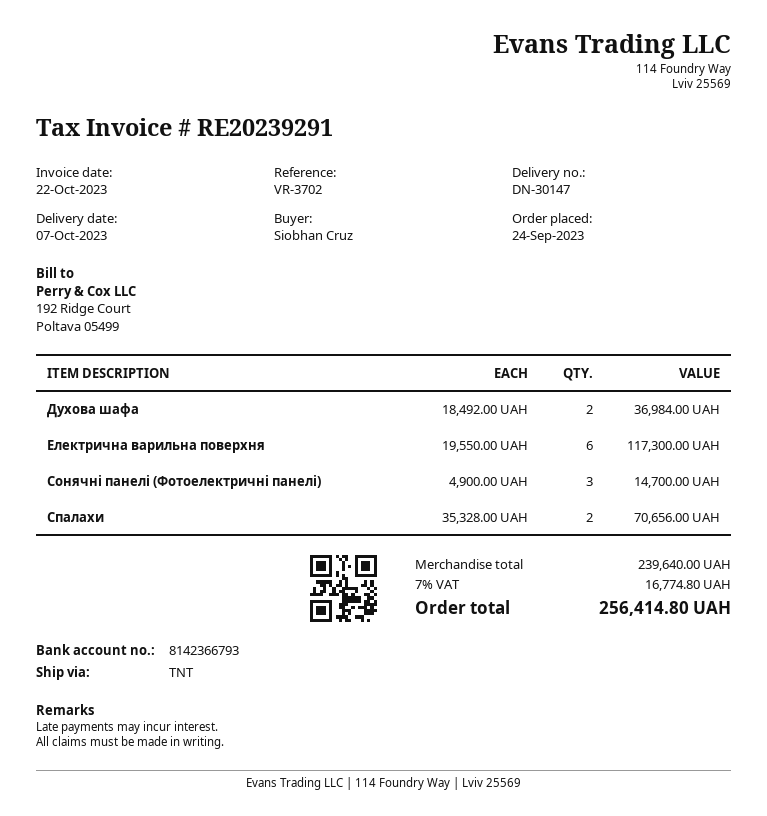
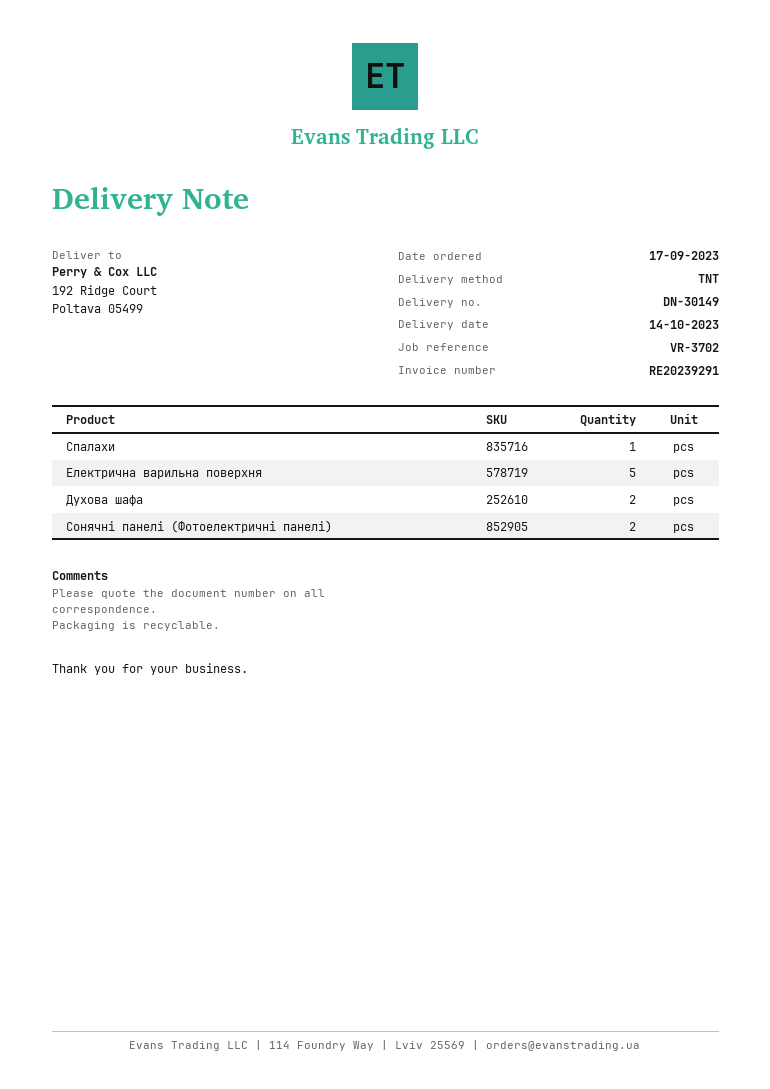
order date: 2023-09-24 -> 2023-09-17
delivery note number: DN-30147 -> DN-30149
delivery date: 2023-10-07 -> 2023-10-14
Електрична варильна поверхня: 6 -> 5
Сонячні панелі (Фотоелектричні панелі): 3 -> 2
Спалахи: 2 -> 1

